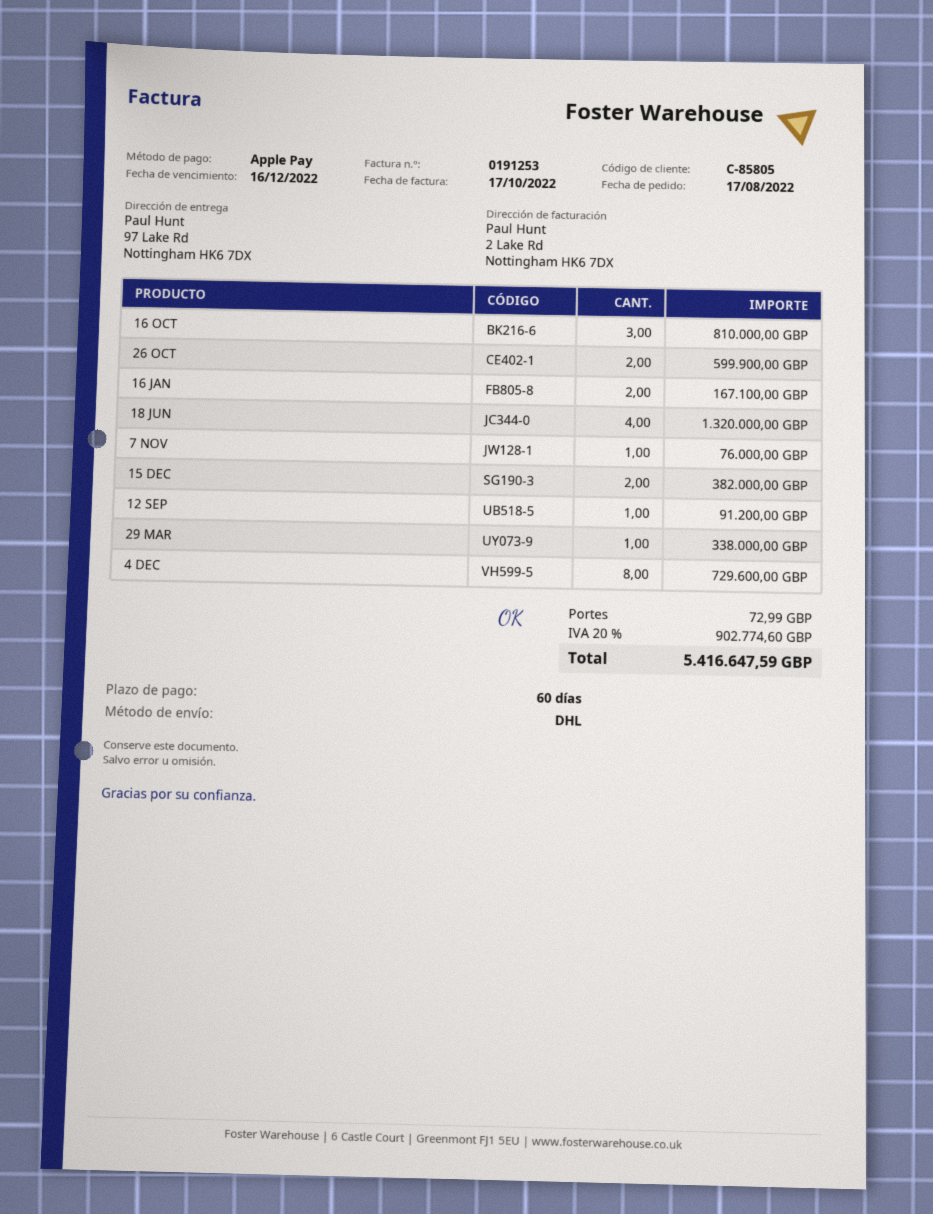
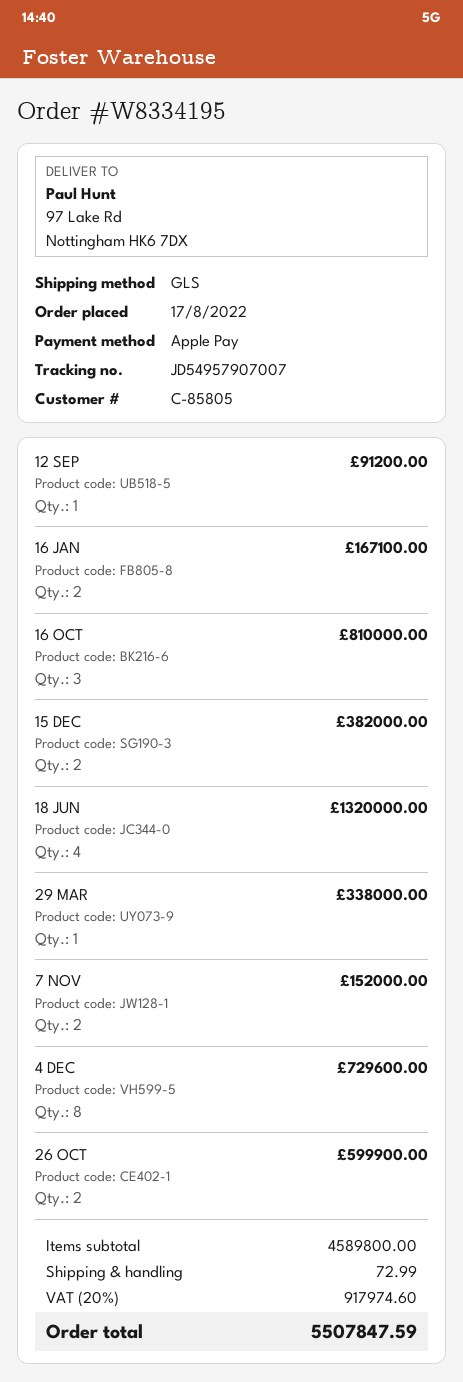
shipping method: DHL -> GLS
7 NOV: 1 for 76000.00 -> 2 for 152000.00
tax: 20% = 902774.60 -> 20% = 917974.60
total: 5416647.59 -> 5507847.59

